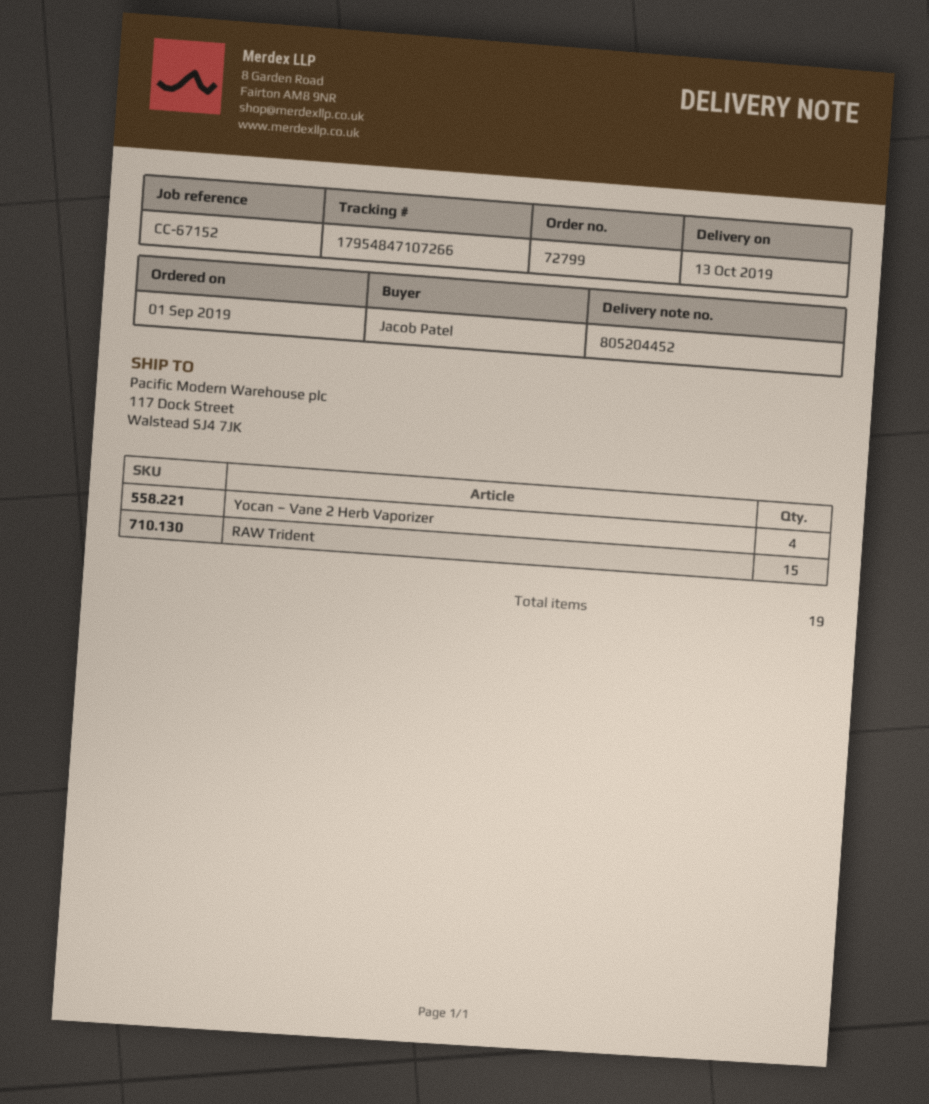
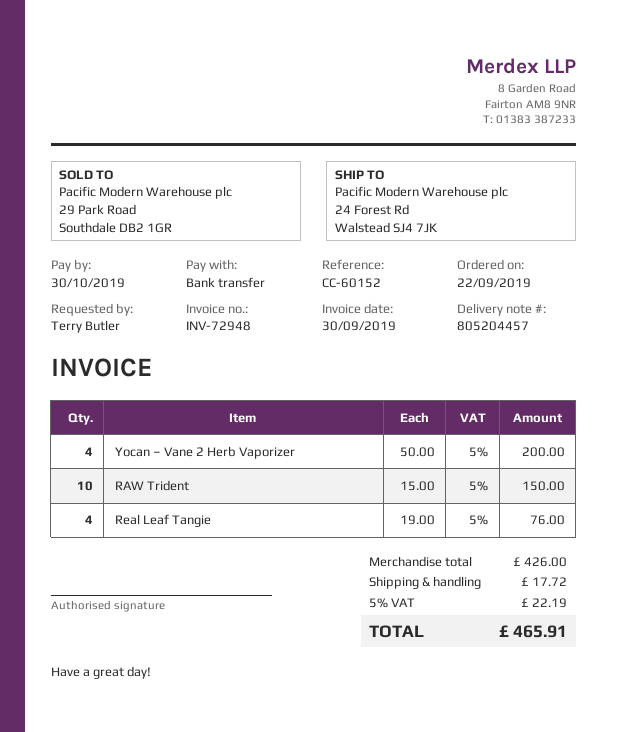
order date: 2019-09-01 -> 2019-09-22
delivery note number: 805204452 -> 805204457
reference: CC-67152 -> CC-60152
ordered by: Jacob Patel -> Terry Butler
ship to: 117 Dock Street, Walstead SJ4 7JK -> 24 Forest Rd, Walstead SJ4 7JK
RAW Trident: 15 -> 10
Real Leaf Tangie: none -> 4

